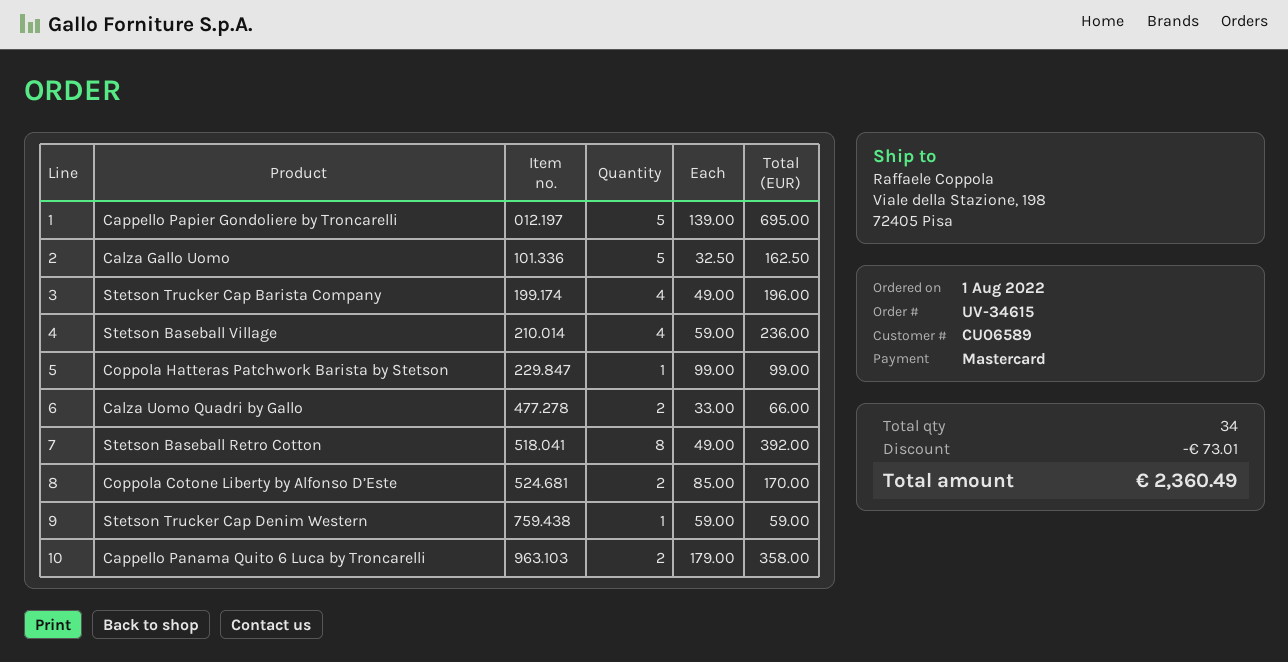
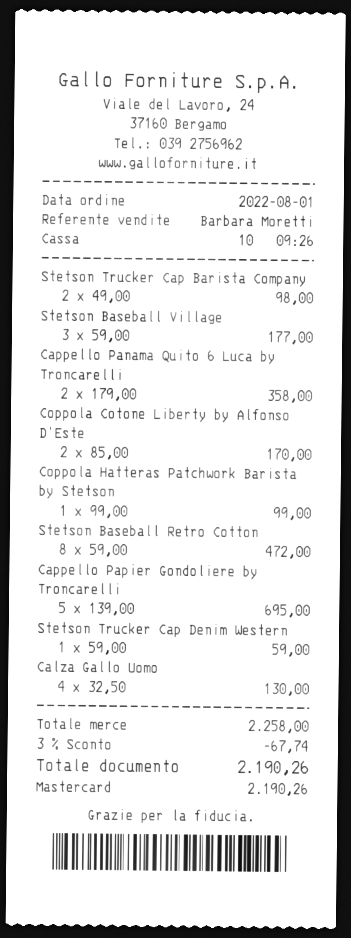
Calza Gallo Uomo: 5 x 32.50 = 162.50 -> 4 x 32.50 = 130.00
Stetson Trucker Cap Barista Company: 4 x 49.00 = 196.00 -> 2 x 49.00 = 98.00
Stetson Baseball Village: 4 x 59.00 = 236.00 -> 3 x 59.00 = 177.00
Calza Uomo Quadri by Gallo: 2 x 33.00 = 66.00 -> none
Stetson Baseball Retro Cotton: 8 x 49.00 = 392.00 -> 8 x 59.00 = 472.00
discount: 73.01 -> 67.74
total: 2360.49 -> 2190.26

